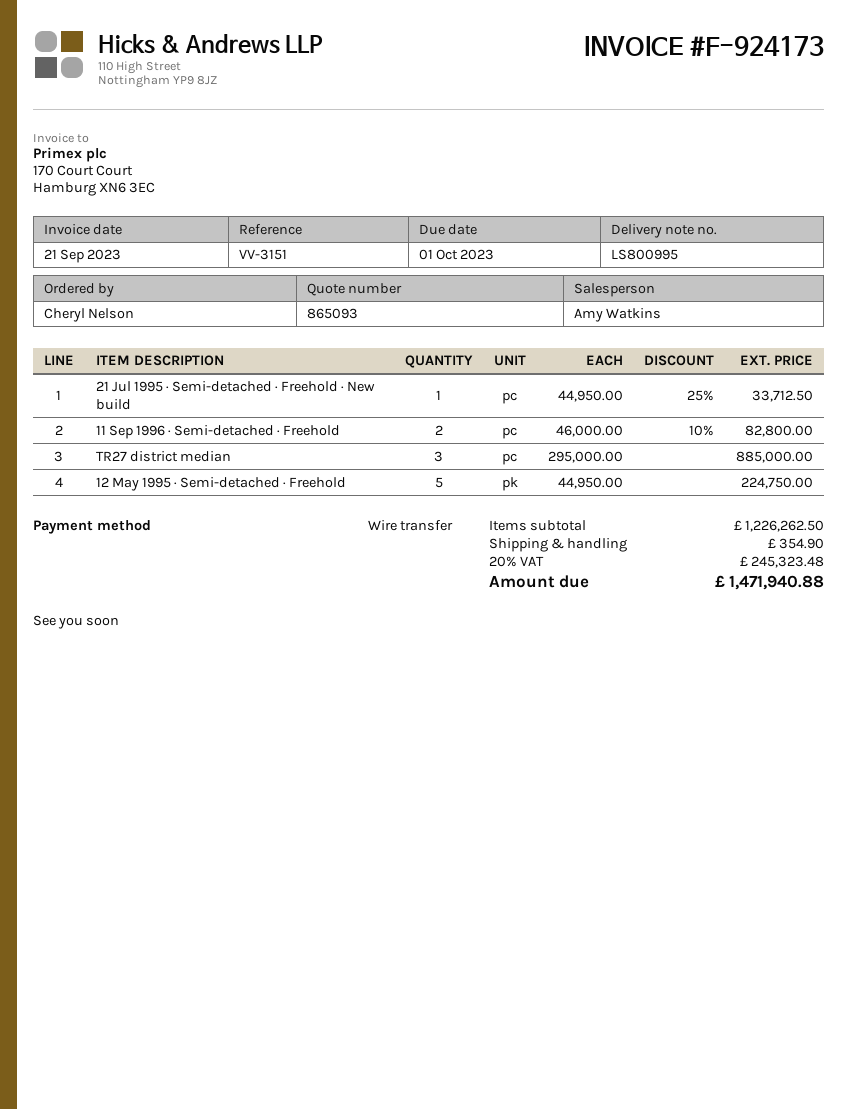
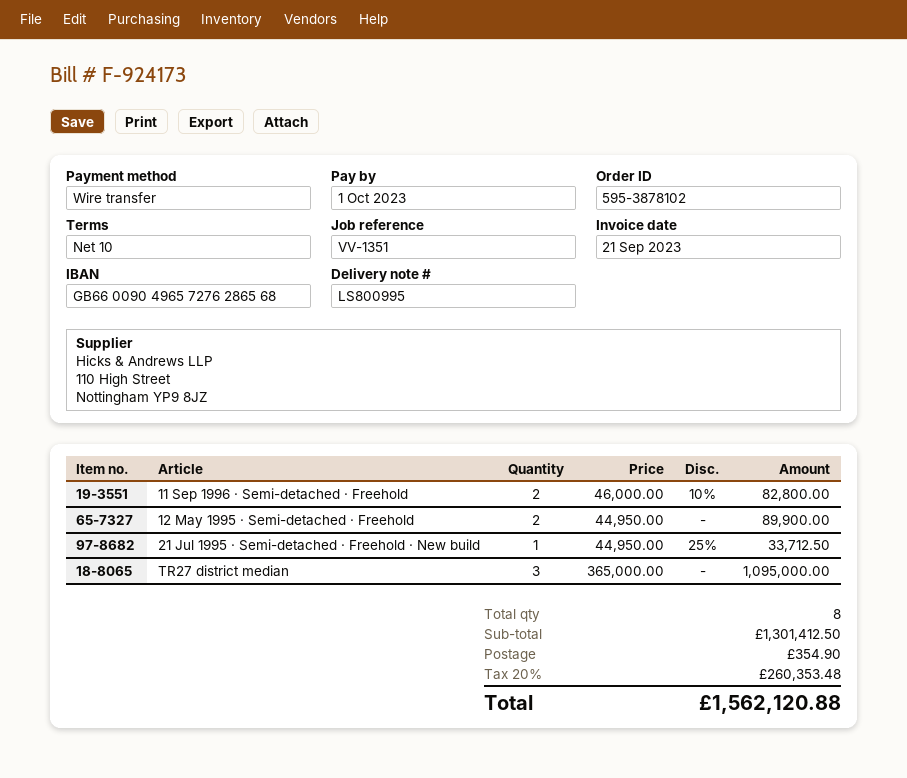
reference: VV-3151 -> VV-1351
TR27 district median: 3 x 295000.00 = 885000.00 -> 3 x 365000.00 = 1095000.00
12 May 1995 · Semi-detached · Freehold: 5 x 44950.00 = 224750.00 -> 2 x 44950.00 = 89900.00
subtotal: 1226262.50 -> 1301412.50
tax: 20% = 245323.48 -> 20% = 260353.48
total: 1471940.88 -> 1562120.88

